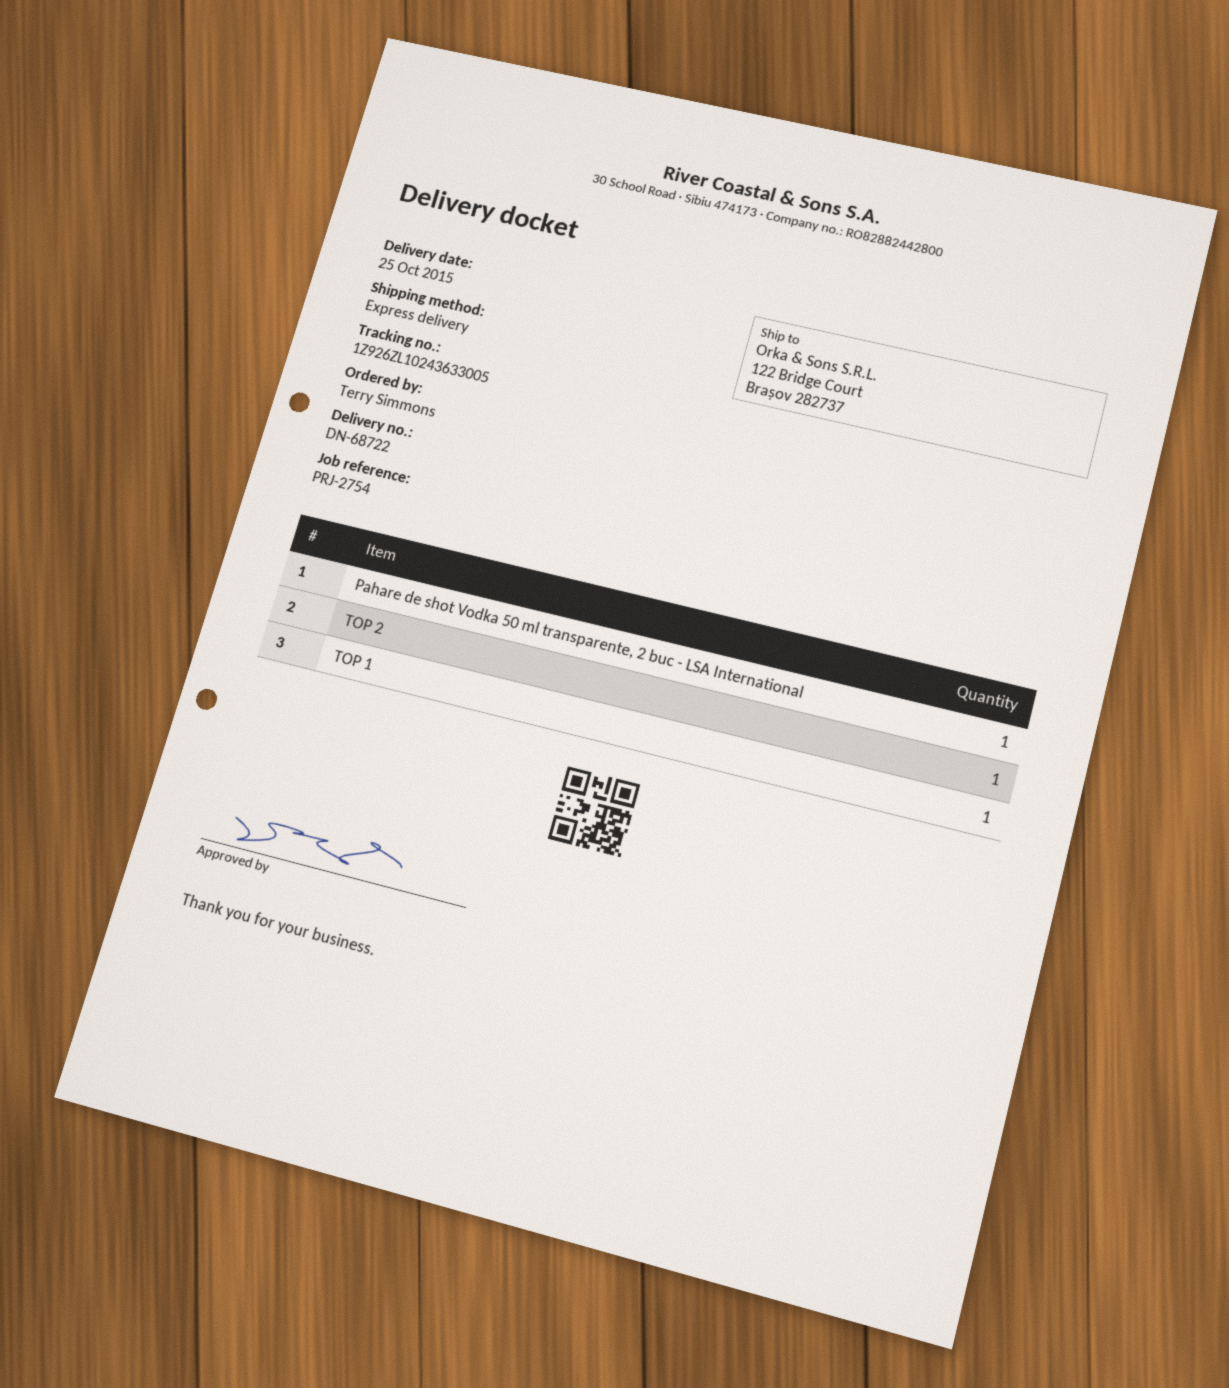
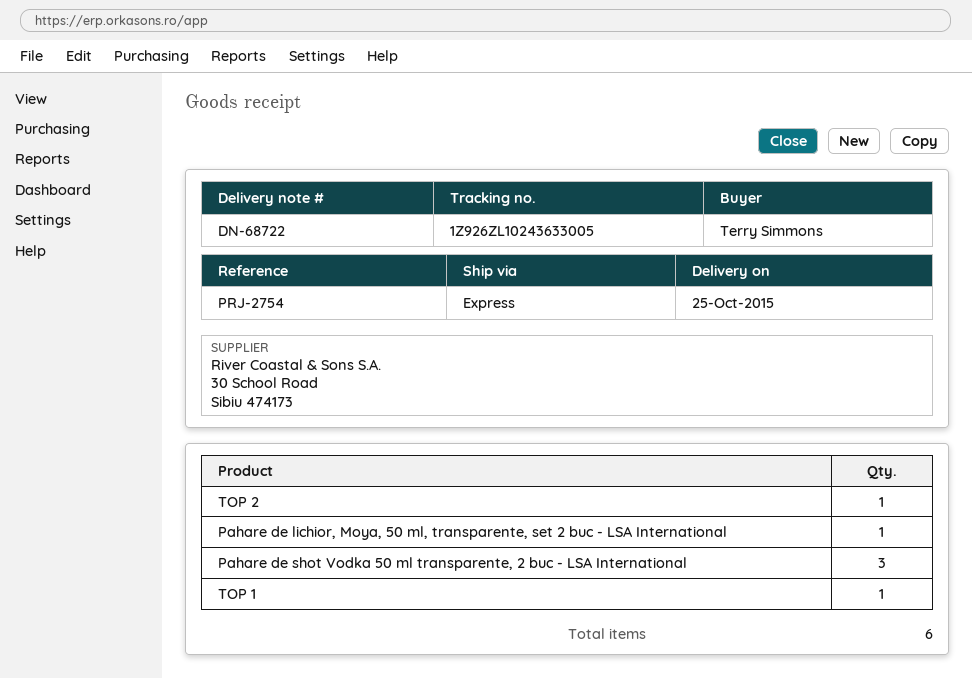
Pahare de shot Vodka 50 ml transparente, 2 buc - LSA International: 1 -> 3
Pahare de lichior, Moya, 50 ml, transparente, set 2 buc - LSA International: none -> 1

